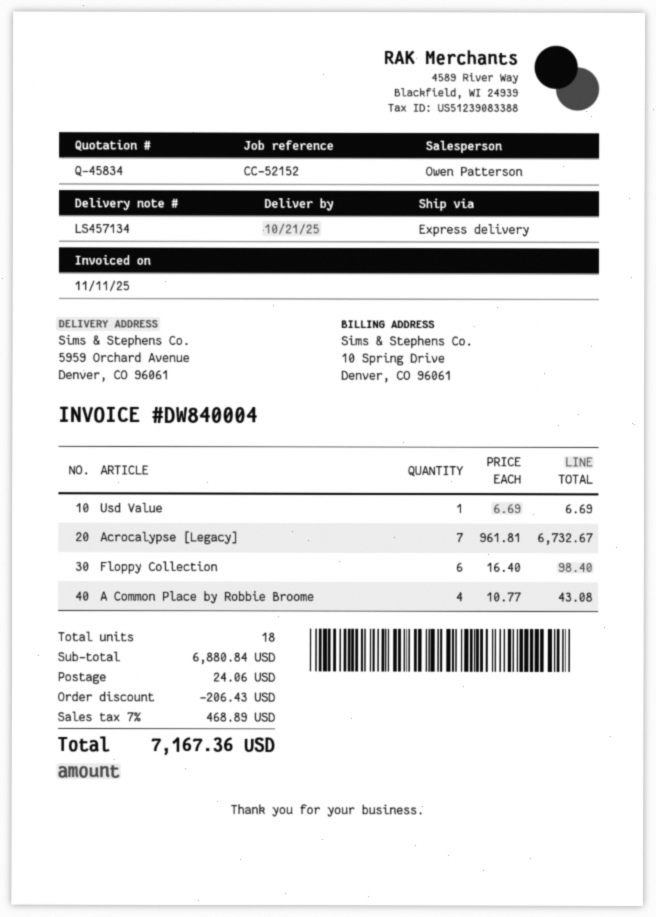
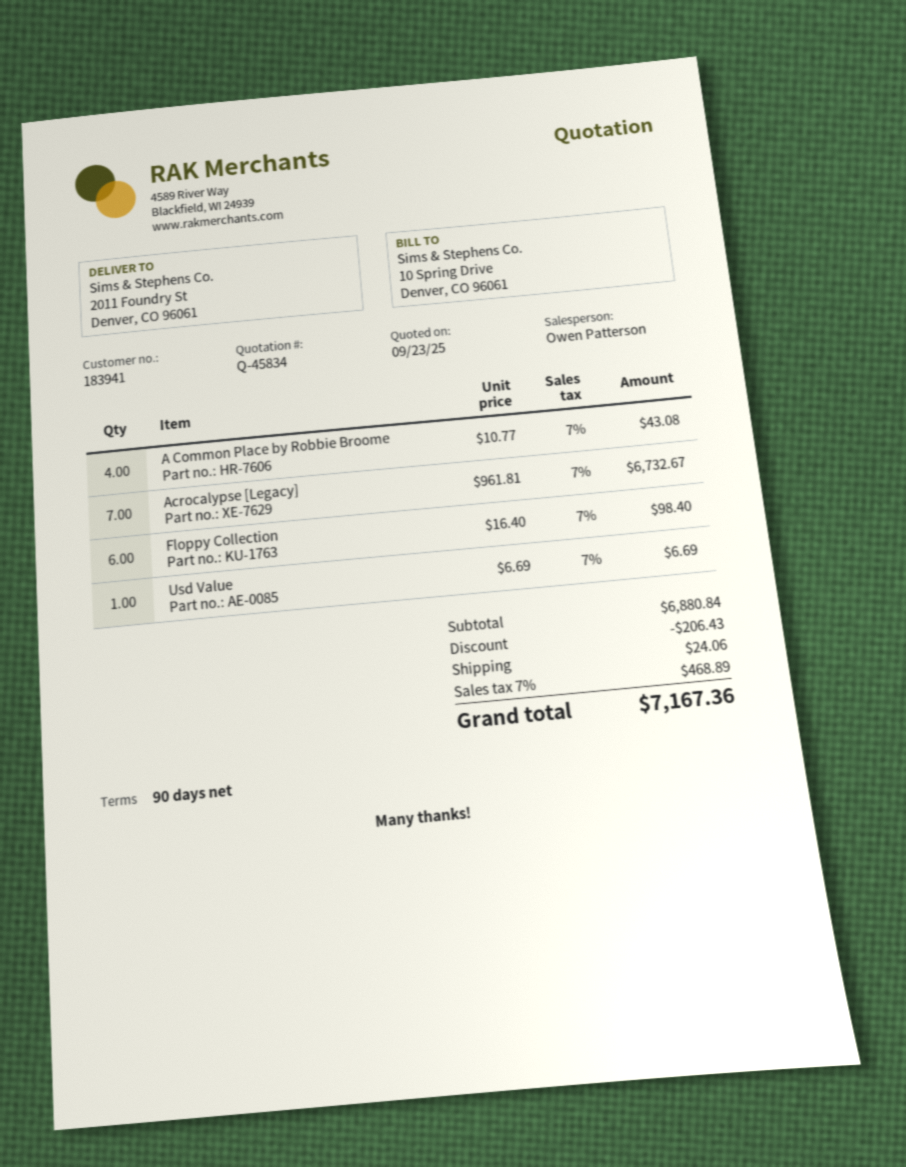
ship to: 5959 Orchard Avenue, Denver, CO 96061 -> 2011 Foundry St, Denver, CO 96061

